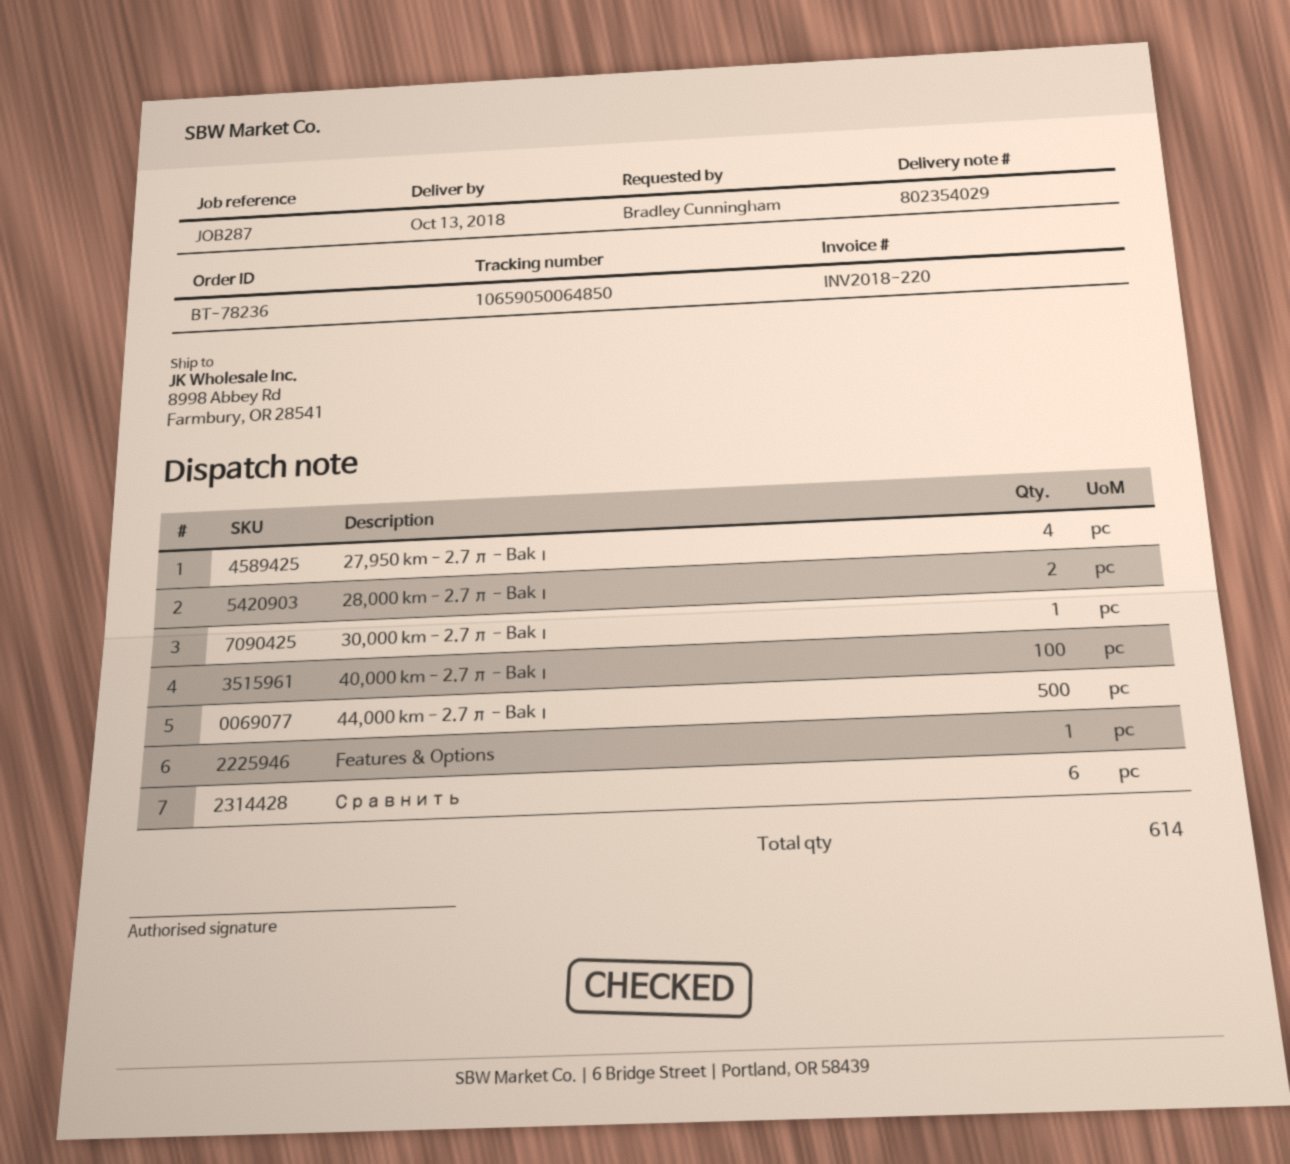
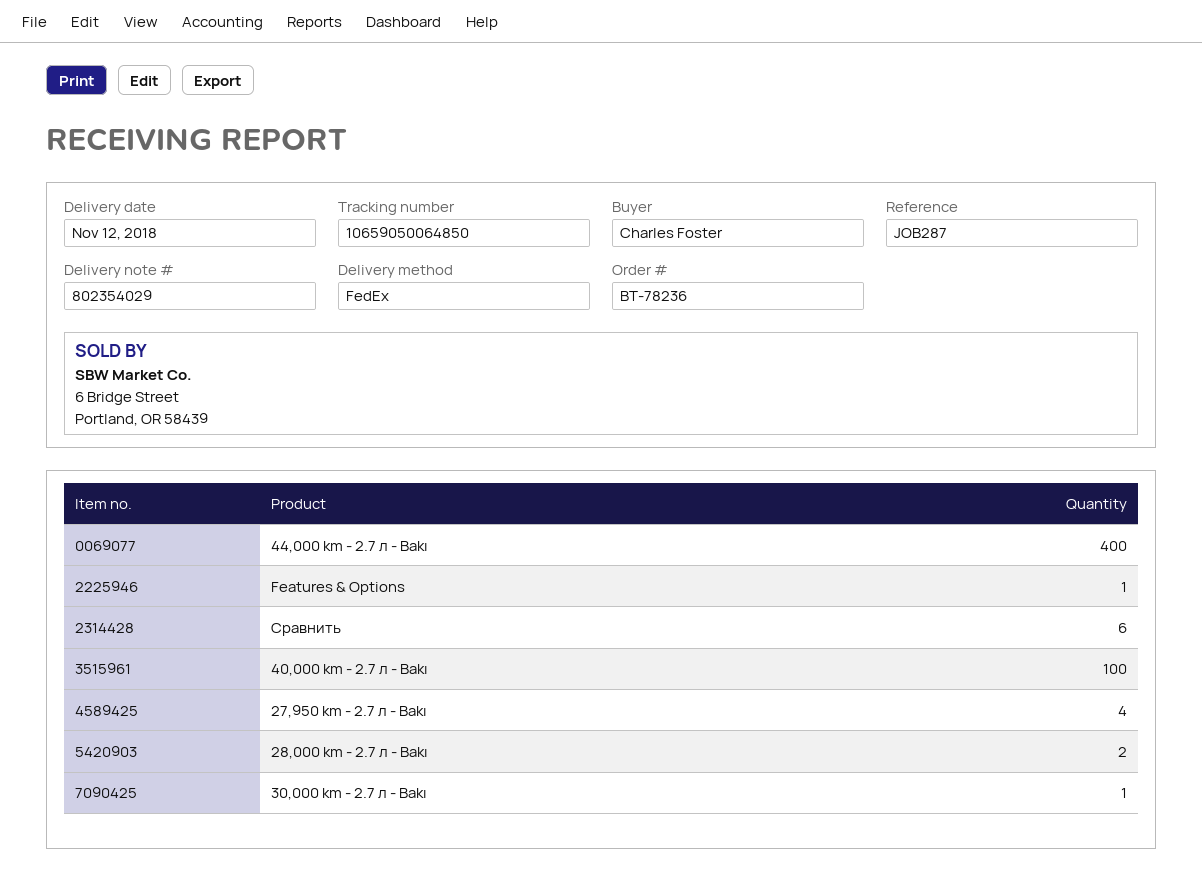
delivery date: 2018-10-13 -> 2018-11-12
ordered by: Bradley Cunningham -> Charles Foster
44,000 km - 2.7 л - Bakı: 500 -> 400

